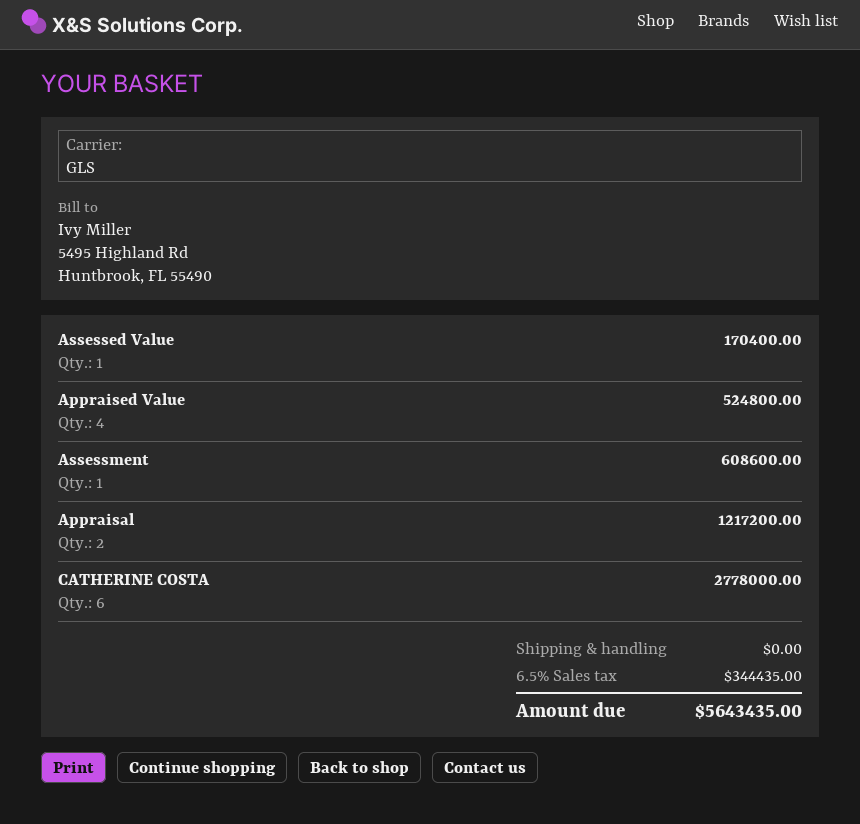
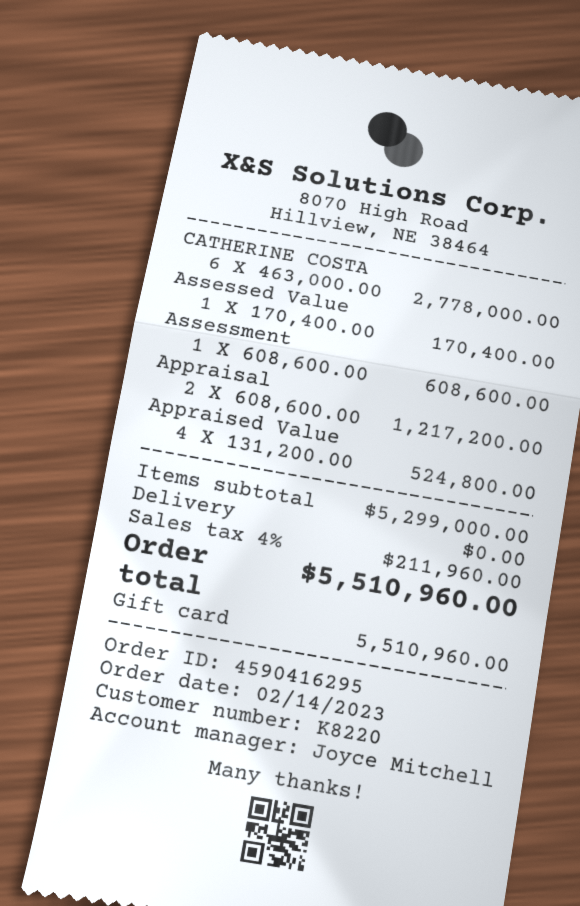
tax: 6.5% = 344435.00 -> 4% = 211960.00
total: 5643435.00 -> 5510960.00

